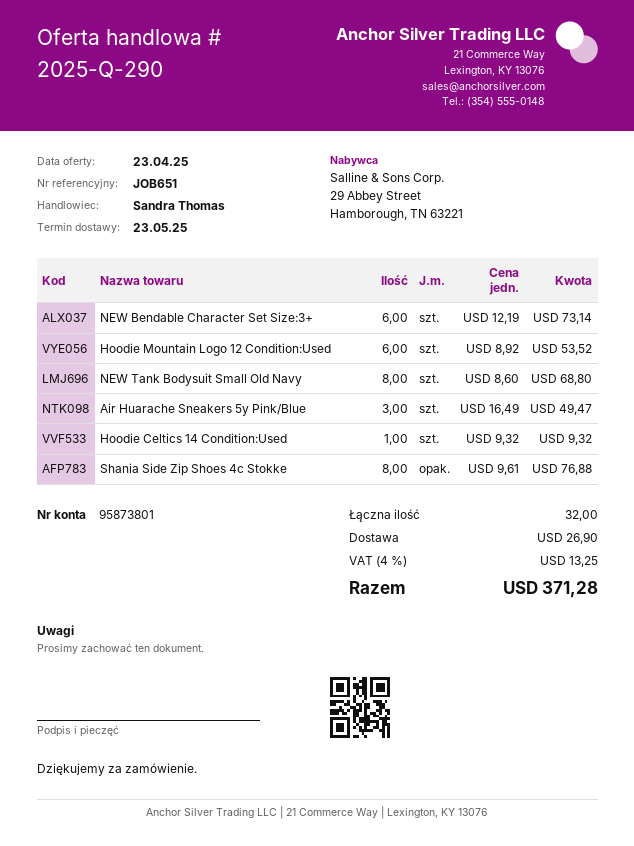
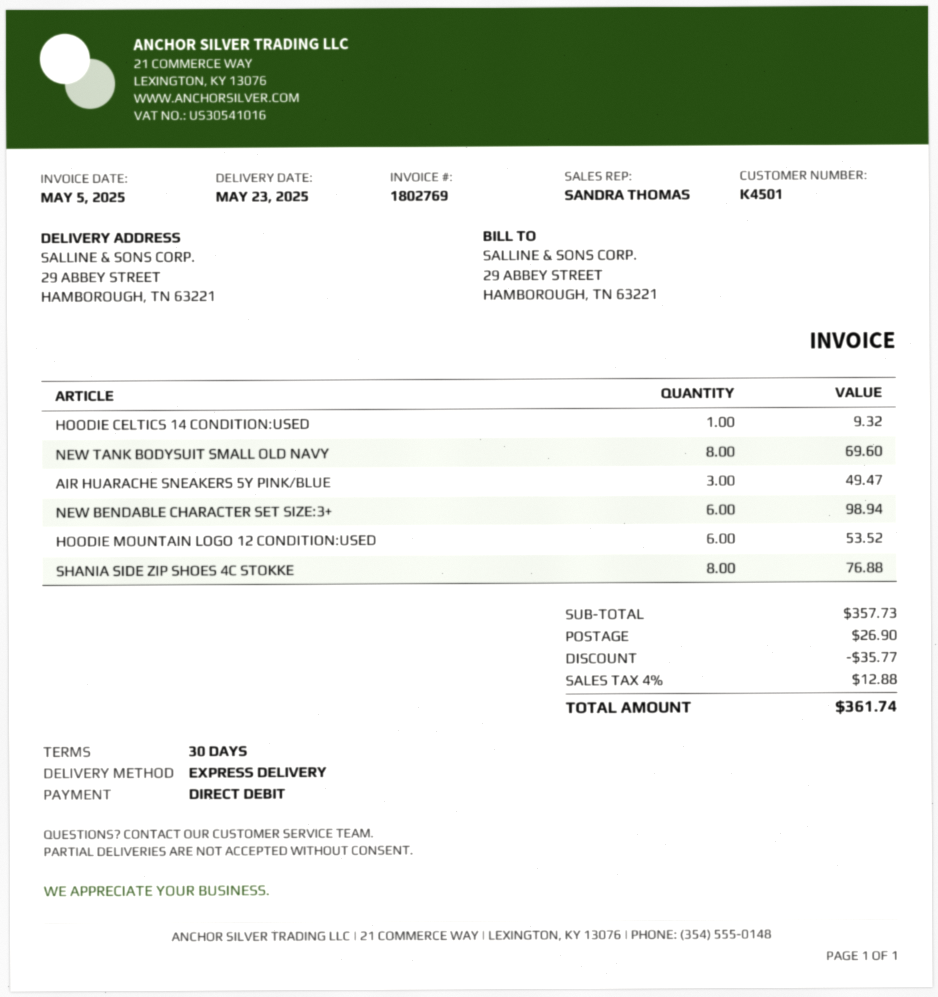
NEW Bendable Character Set Size:3+: 6 for 73.14 -> 6 for 98.94
NEW Tank Bodysuit Small Old Navy: 8 for 68.80 -> 8 for 69.60
discount: none -> 35.77
tax: 4% = 13.25 -> 4% = 12.88
total: 371.28 -> 361.74

